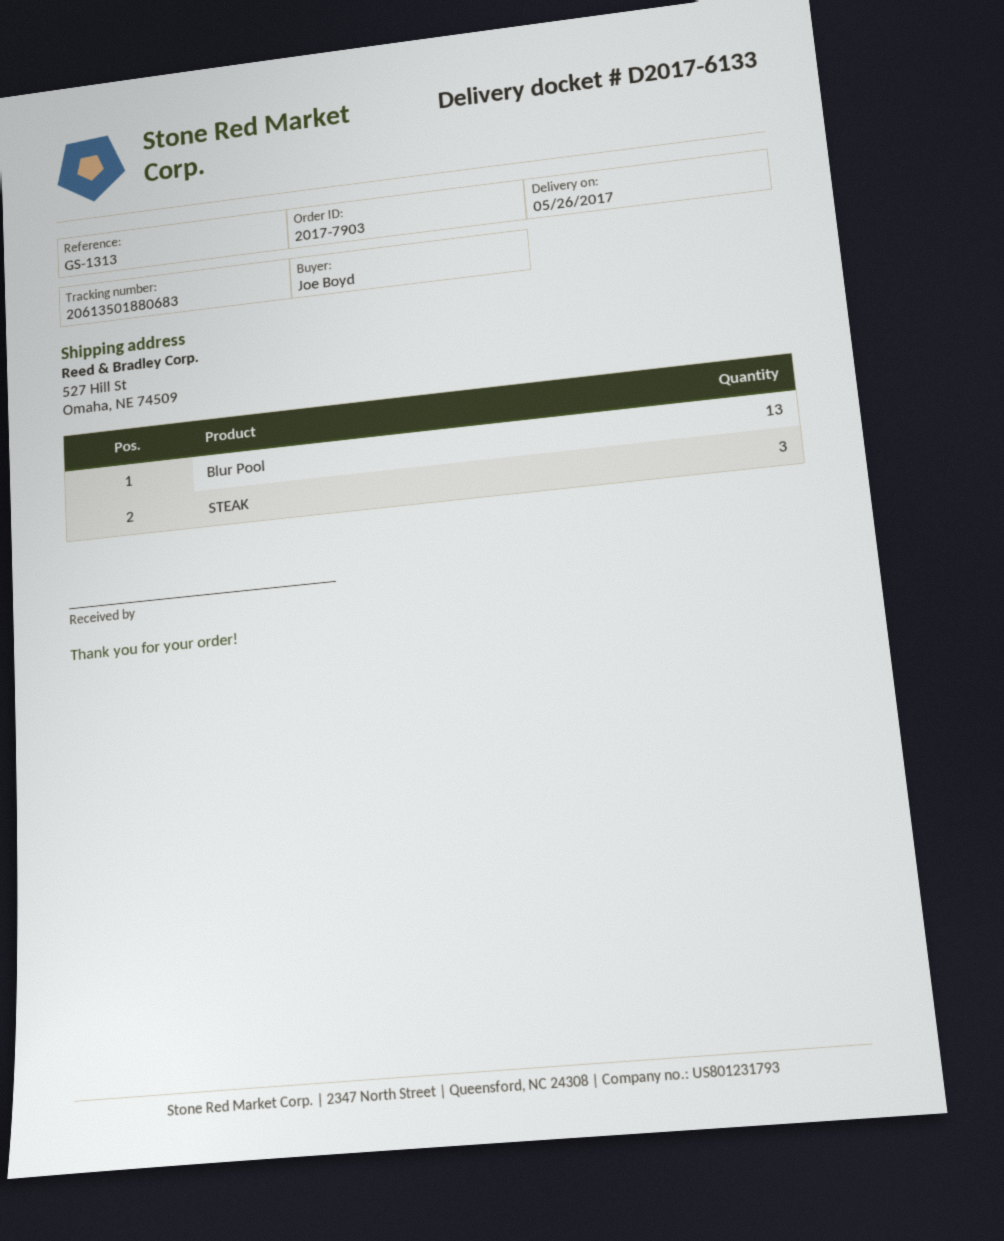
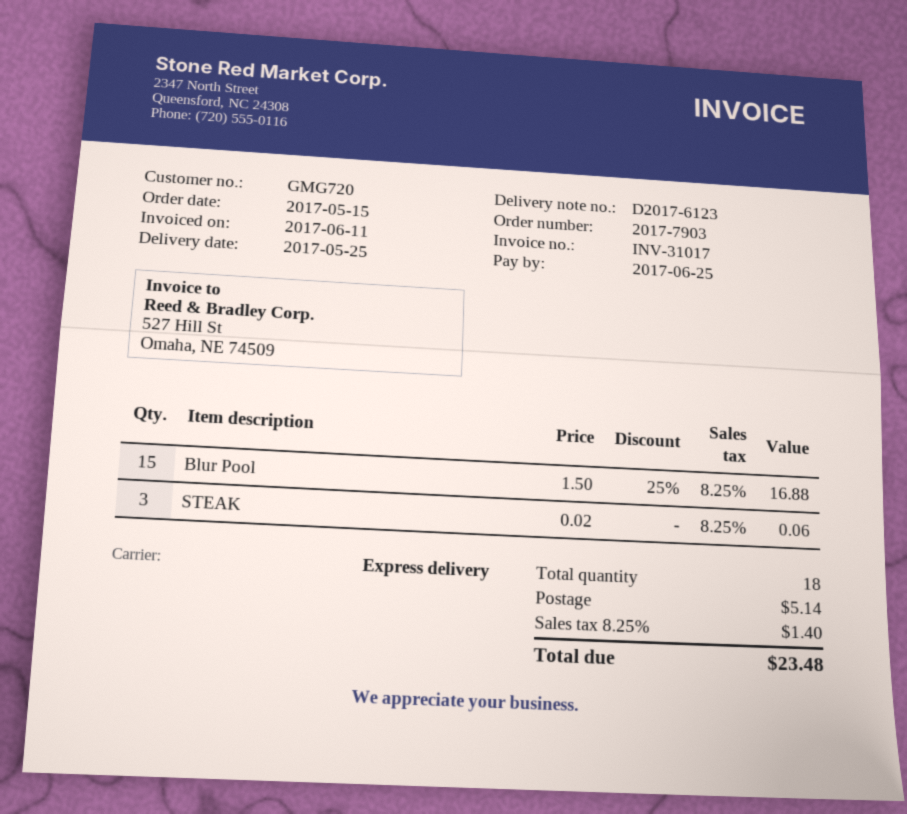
delivery note number: D2017-6133 -> D2017-6123
delivery date: 2017-05-26 -> 2017-05-25
Blur Pool: 13 -> 15

